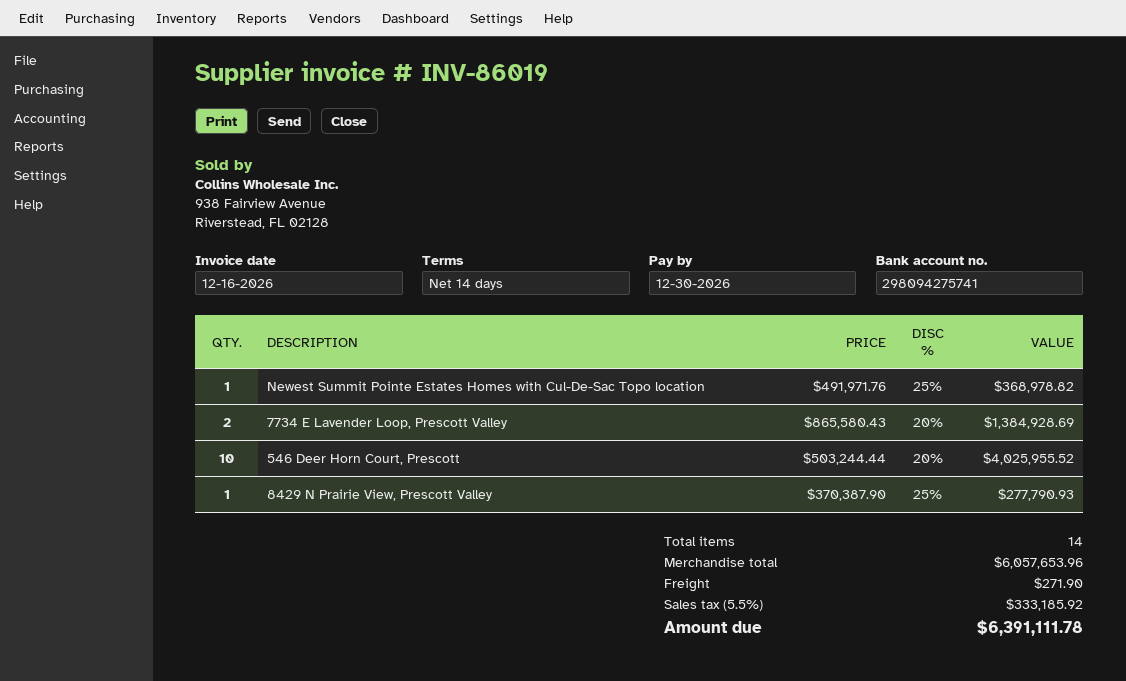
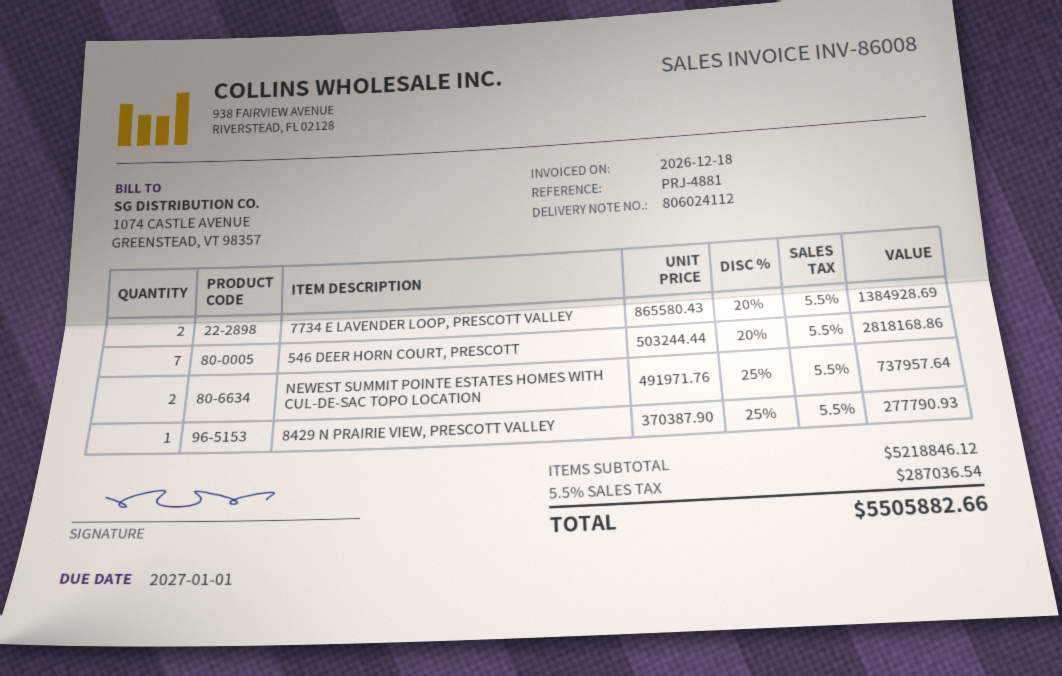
invoice number: INV-86019 -> INV-86008
invoice date: 2026-12-16 -> 2026-12-18
due date: 2026-12-30 -> 2027-01-01
Newest Summit Pointe Estates Homes with Cul-De-Sac Topo location: 1 x 491971.76 - 25% = 368978.82 -> 2 x 491971.76 - 25% = 737957.64
546 Deer Horn Court, Prescott: 10 x 503244.44 - 20% = 4025955.52 -> 7 x 503244.44 - 20% = 2818168.86
subtotal: 6057653.96 -> 5218846.12
shipping: 271.90 -> none
tax: 5.5% = 333185.92 -> 5.5% = 287036.54
total: 6391111.78 -> 5505882.66

